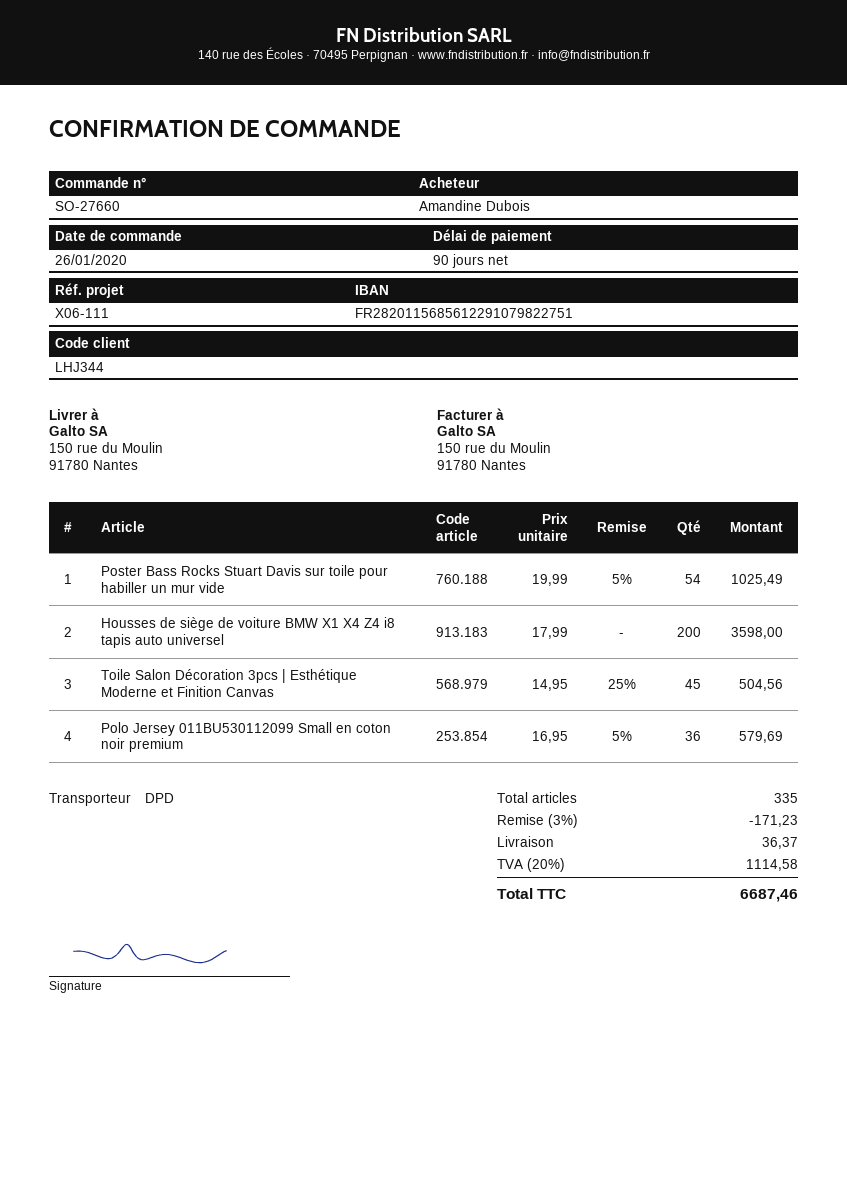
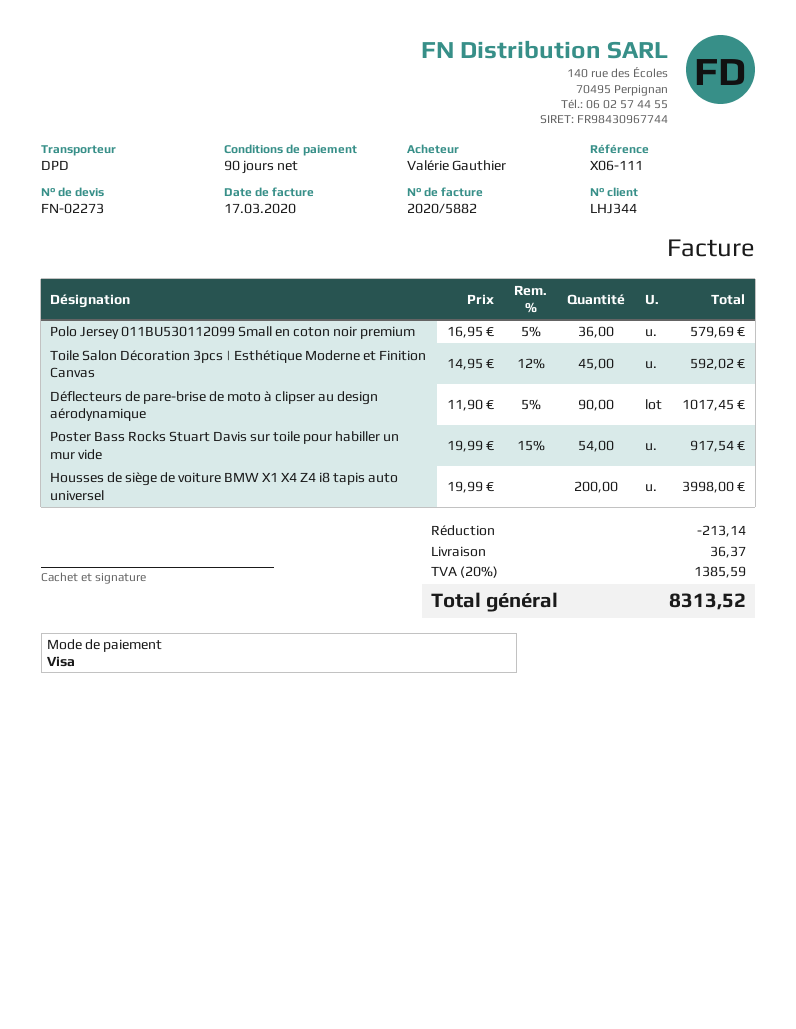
ordered by: Amandine Dubois -> Valérie Gauthier
Poster Bass Rocks Stuart Davis sur toile pour habiller un mur vide: 54 x 19.99 - 5% = 1025.49 -> 54 x 19.99 - 15% = 917.54
Housses de siège de voiture BMW X1 X4 Z4 i8 tapis auto universel: 200 x 17.99 = 3598.00 -> 200 x 19.99 = 3998.00
Toile Salon Décoration 3pcs | Esthétique Moderne et Finition Canvas: 45 x 14.95 - 25% = 504.56 -> 45 x 14.95 - 12% = 592.02
Déflecteurs de pare-brise de moto à clipser au design aérodynamique: none -> 90 x 11.90 - 5% = 1017.45
discount: 171.23 -> 213.14
tax: 20% = 1114.58 -> 20% = 1385.59
total: 6687.46 -> 8313.52

